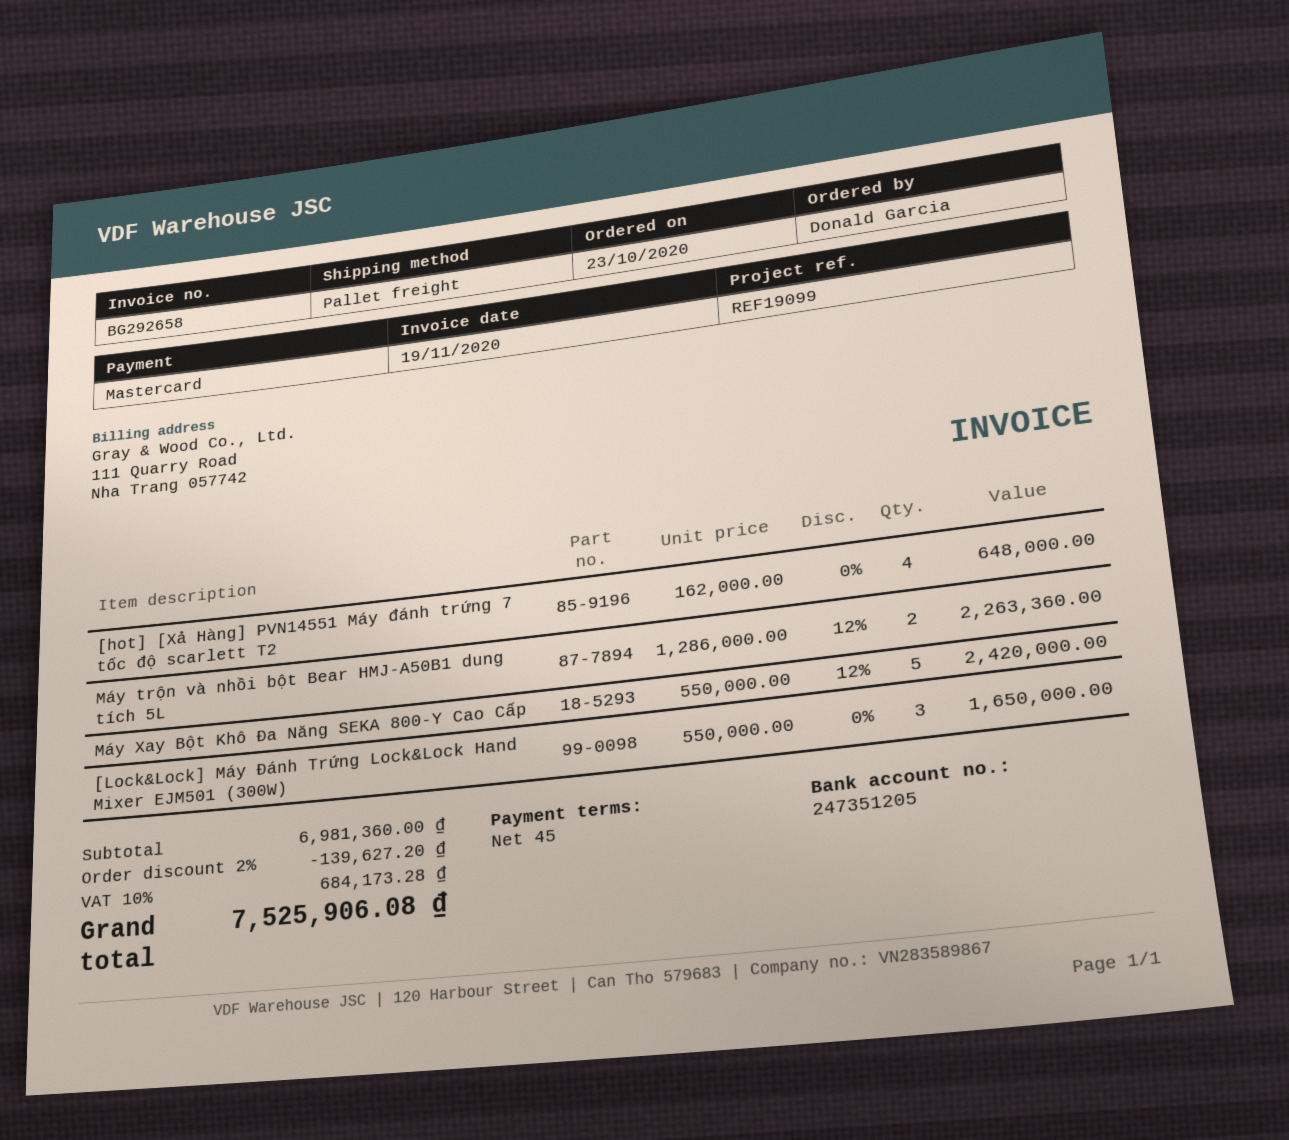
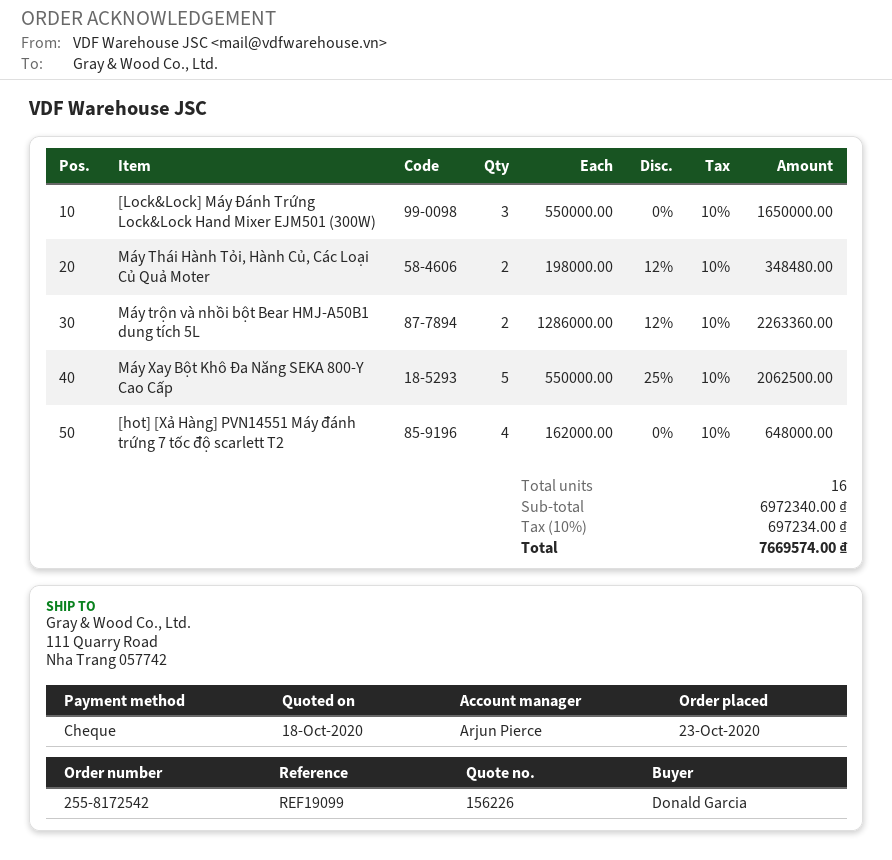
payment method: Mastercard -> cheque
Máy Xay Bột Khô Đa Năng SEKA 800-Y Cao Cấp: 5 x 550000.00 - 12% = 2420000.00 -> 5 x 550000.00 - 25% = 2062500.00
Máy Thái Hành Tỏi, Hành Củ, Các Loại Củ Quả Moter: none -> 2 x 198000.00 - 12% = 348480.00
subtotal: 6981360.00 -> 6972340.00
discount: 2% = 139627.20 -> none
tax: 10% = 684173.28 -> 10% = 697234.00
total: 7525906.08 -> 7669574.00

